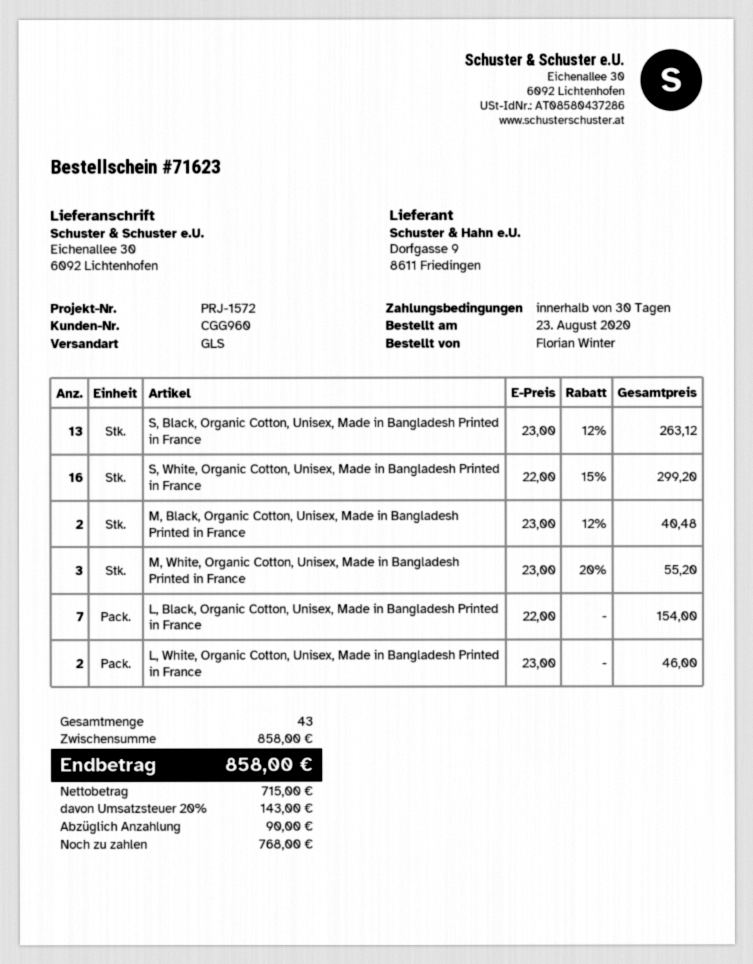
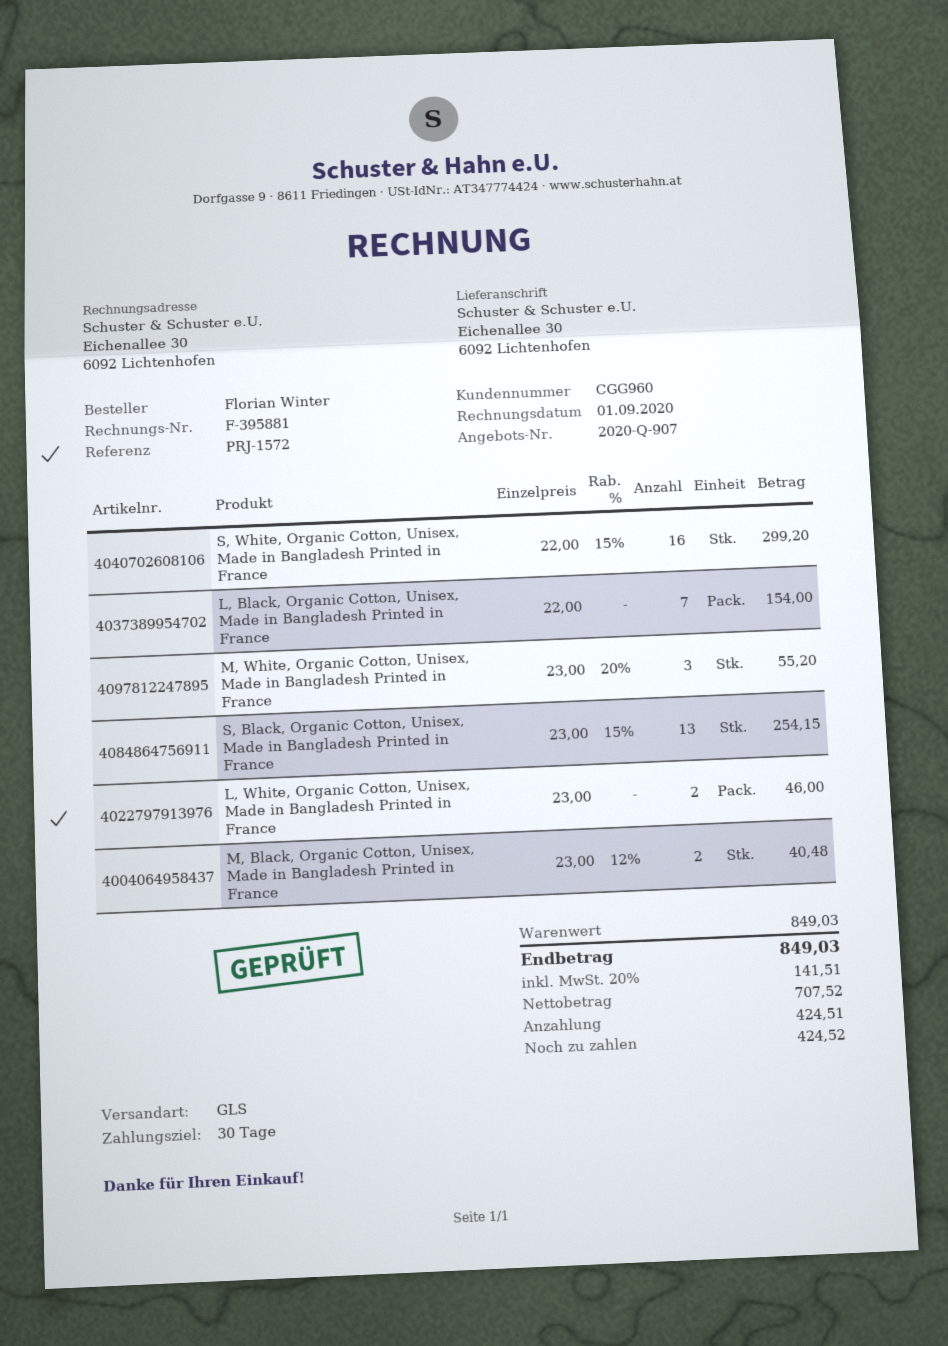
S, Black, Organic Cotton, Unisex, Made in Bangladesh Printed in France: 13 x 23.00 - 12% = 263.12 -> 13 x 23.00 - 15% = 254.15
subtotal: 858.00 -> 849.03
net: 715.00 -> 707.52
tax: 20% = 143.00 -> 20% = 141.51
total: 858.00 -> 849.03
deposit: 90.00 -> 424.51
balance: 768.00 -> 424.52

